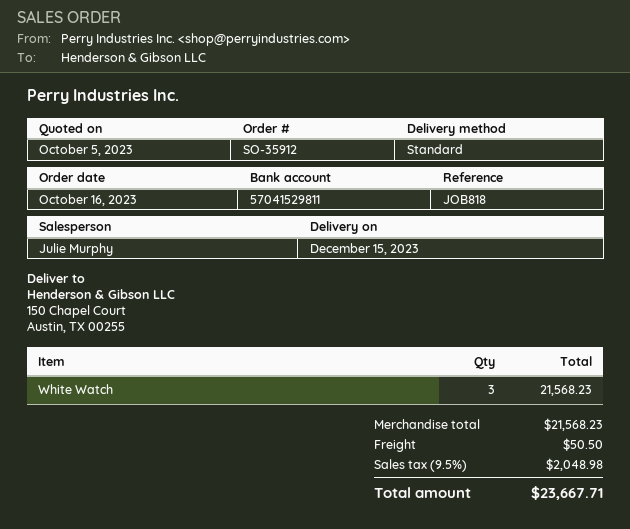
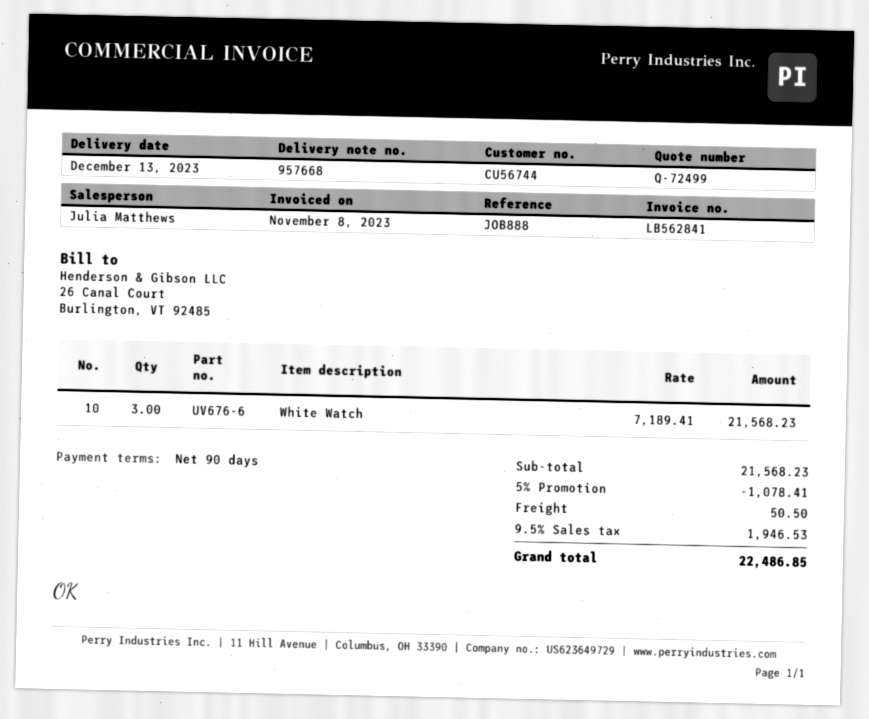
delivery date: 2023-12-15 -> 2023-12-13
reference: JOB818 -> JOB888
sales rep: Julie Murphy -> Julia Matthews
discount: none -> 5% = 1078.41
tax: 9.5% = 2048.98 -> 9.5% = 1946.53
total: 23667.71 -> 22486.85

